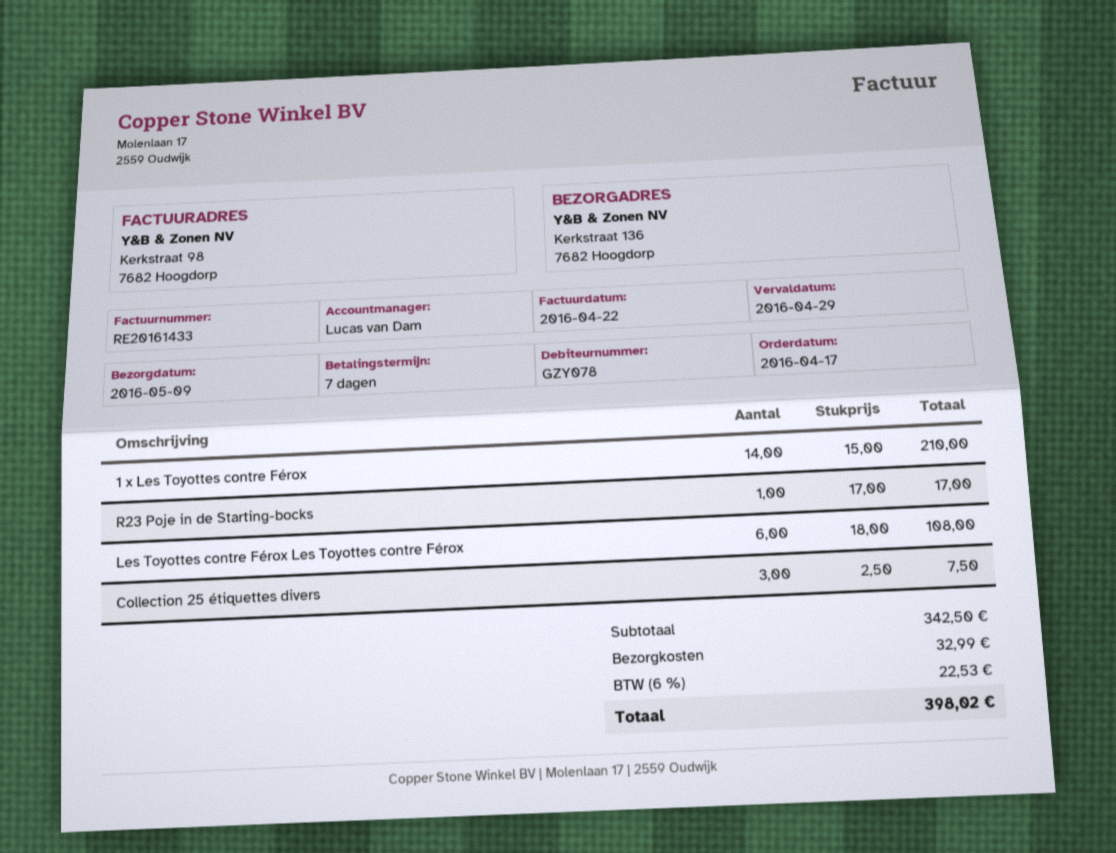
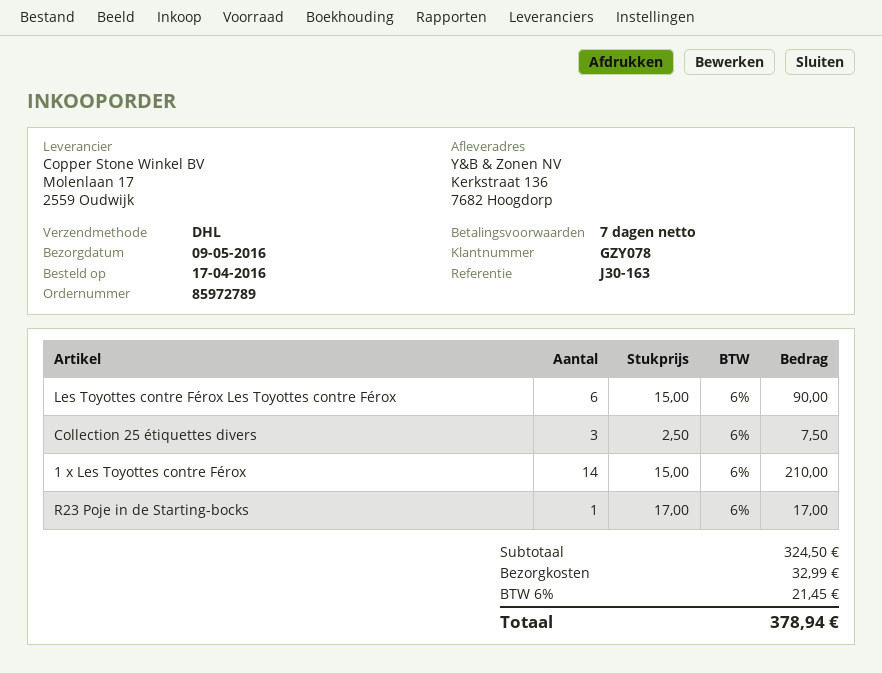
Les Toyottes contre Férox Les Toyottes contre Férox: 6 x 18.00 = 108.00 -> 6 x 15.00 = 90.00
subtotal: 342.50 -> 324.50
tax: 6% = 22.53 -> 6% = 21.45
total: 398.02 -> 378.94

